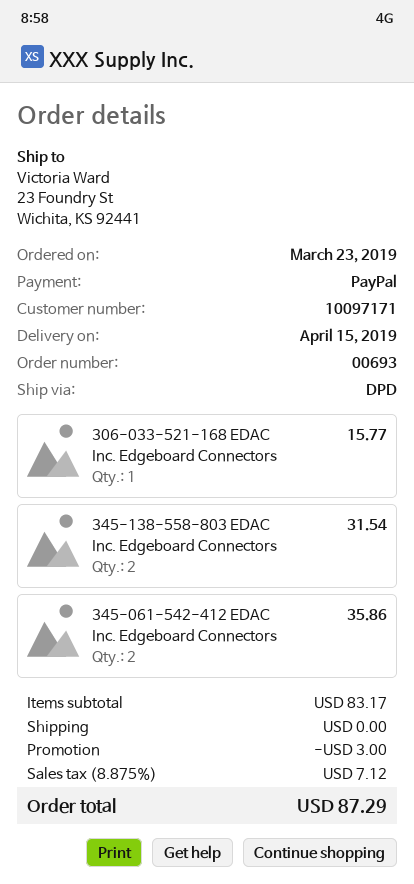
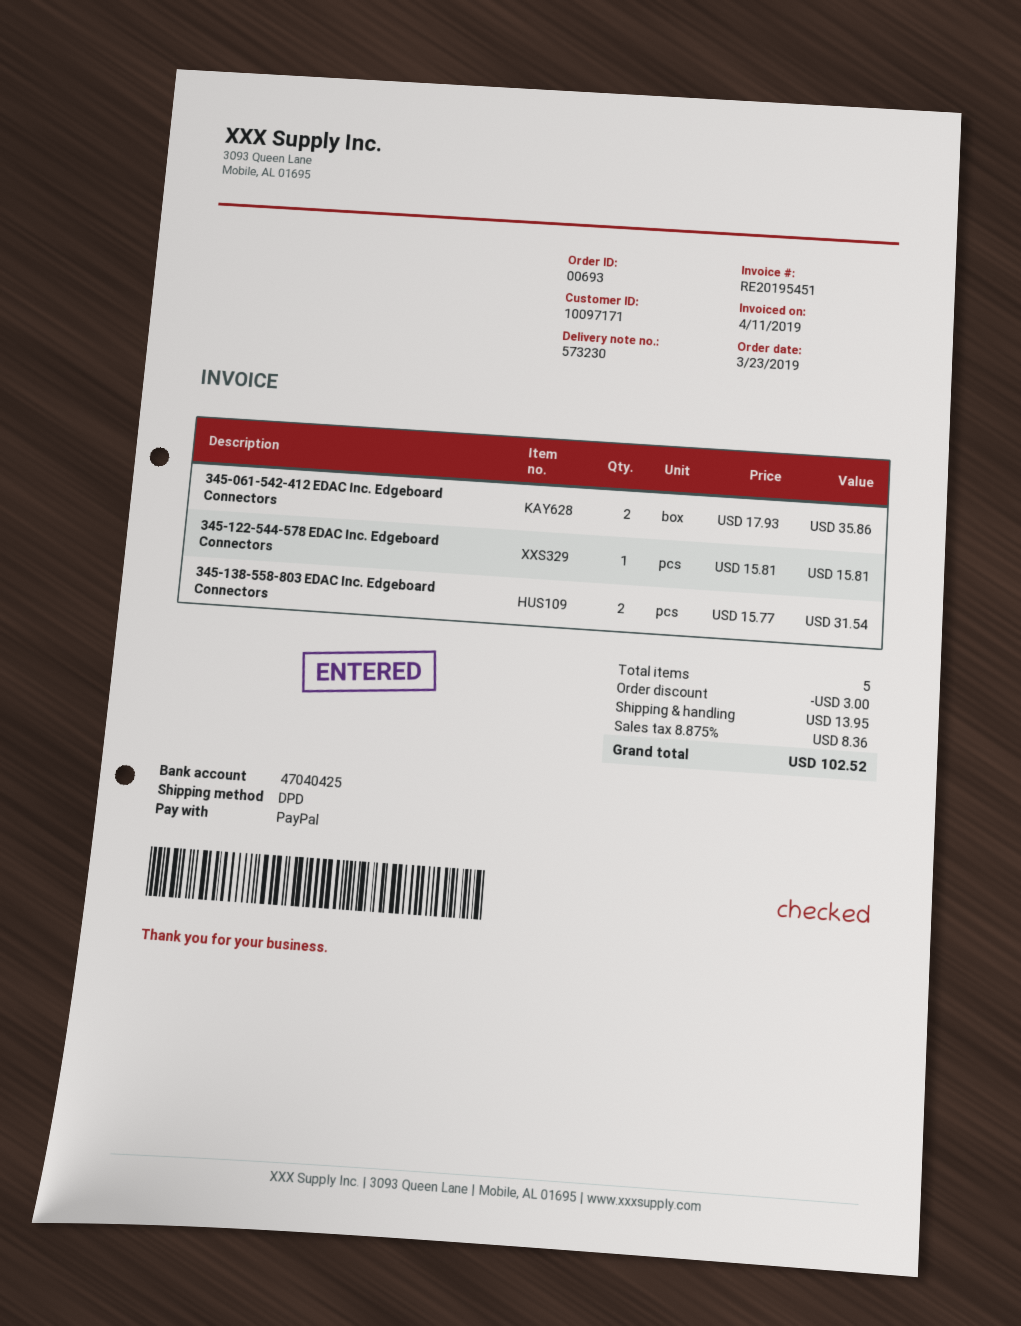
306-033-521-168 EDAC Inc. Edgeboard Connectors: 1 for 15.77 -> none
345-122-544-578 EDAC Inc. Edgeboard Connectors: none -> 1 for 15.81
shipping: 0.00 -> 13.95
tax: 8.875% = 7.12 -> 8.875% = 8.36
total: 87.29 -> 102.52

